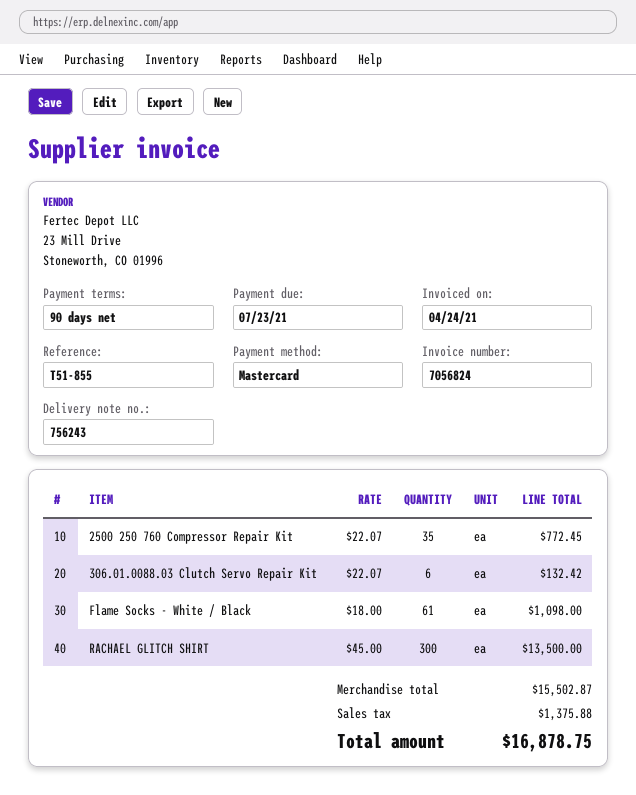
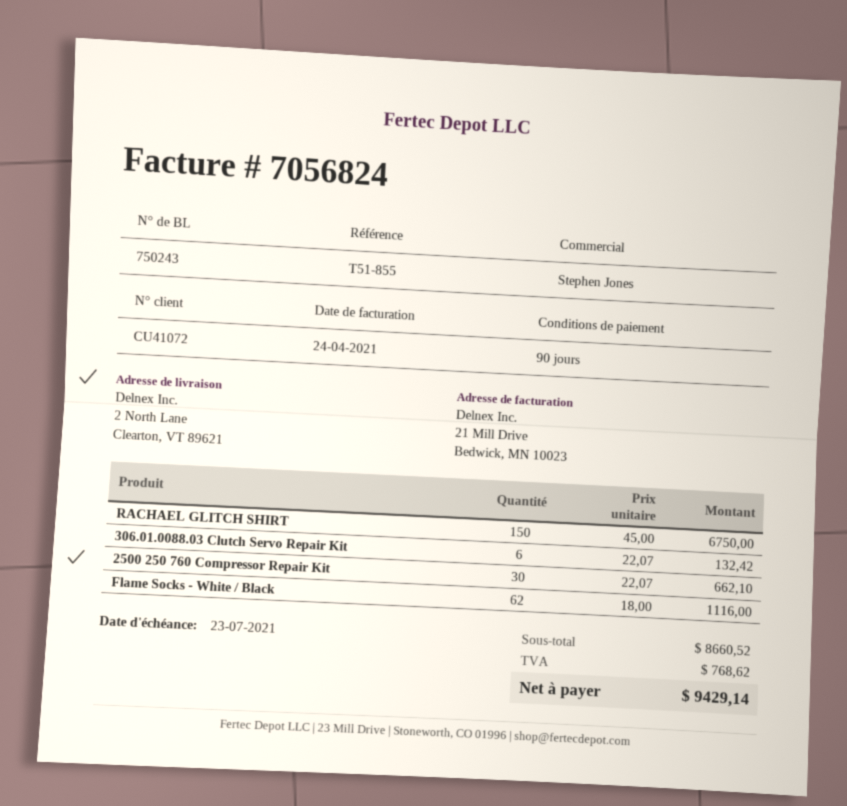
delivery note number: 756243 -> 750243
2500 250 760 Compressor Repair Kit: 35 x 22.07 = 772.45 -> 30 x 22.07 = 662.10
Flame Socks - White / Black: 61 x 18.00 = 1098.00 -> 62 x 18.00 = 1116.00
RACHAEL GLITCH SHIRT: 300 x 45.00 = 13500.00 -> 150 x 45.00 = 6750.00
subtotal: 15502.87 -> 8660.52
tax: 1375.88 -> 768.62
total: 16878.75 -> 9429.14

